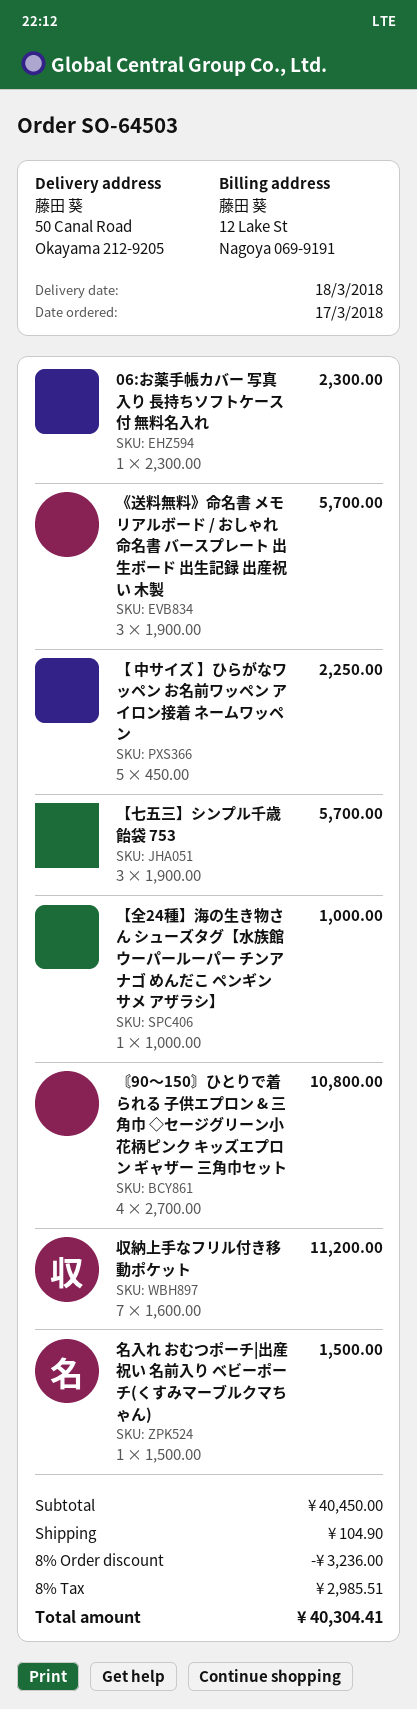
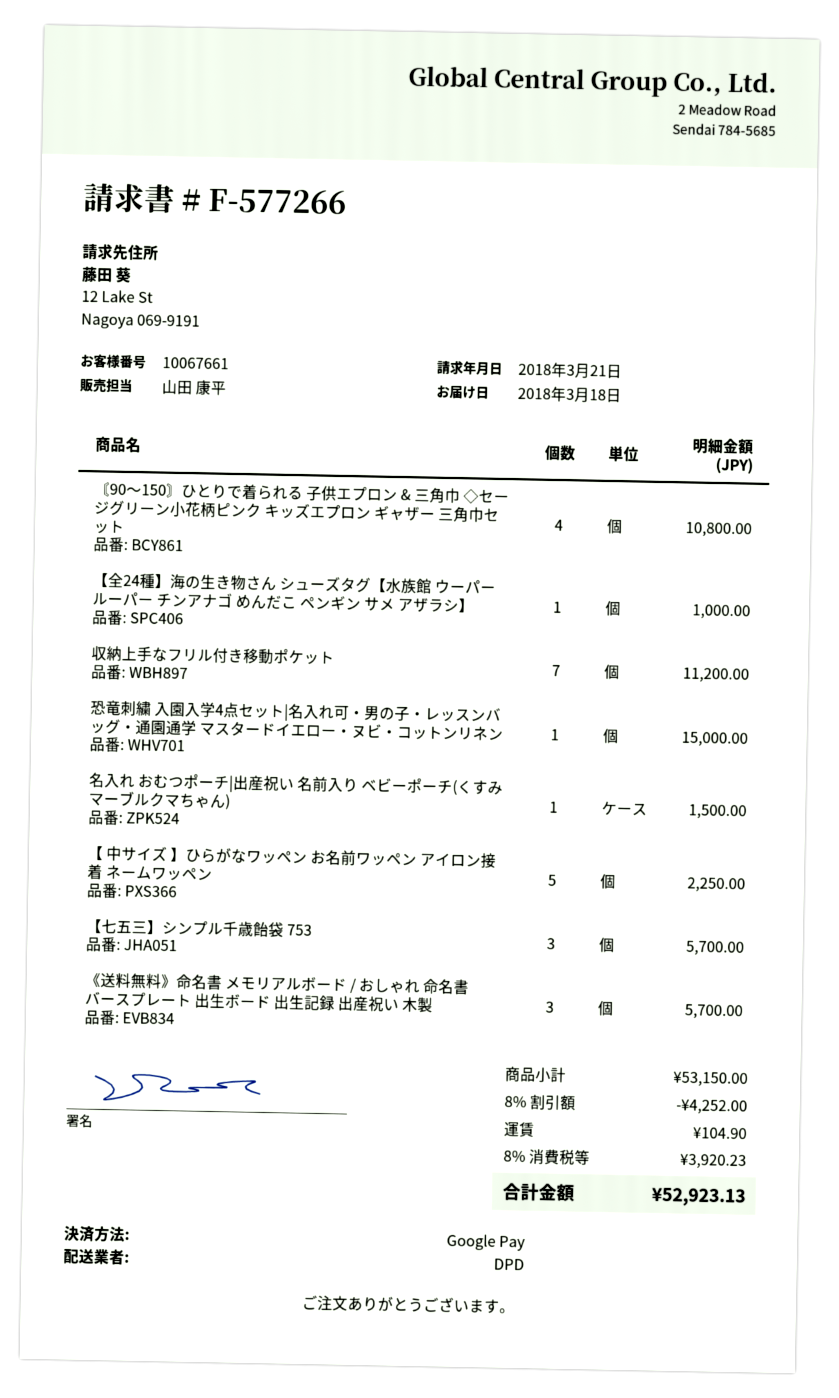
06:お薬手帳カバー 写真入り 長持ちソフトケース付 無料名入れ: 1 for 2300.00 -> none
恐竜刺繍 入園入学4点セット|名入れ可・男の子・レッスンバッグ・通園通学 マスタードイエロー・ヌビ・コットンリネン: none -> 1 for 15000.00
subtotal: 40450.00 -> 53150.00
discount: 8% = 3236.00 -> 8% = 4252.00
tax: 8% = 2985.51 -> 8% = 3920.23
total: 40304.41 -> 52923.13

